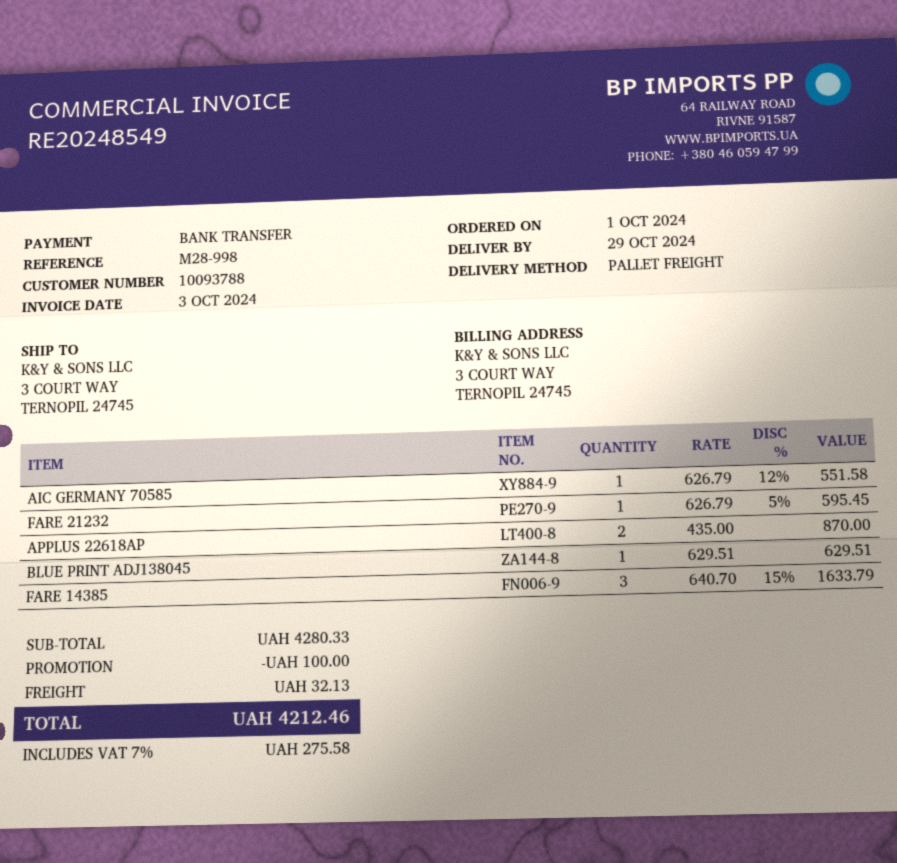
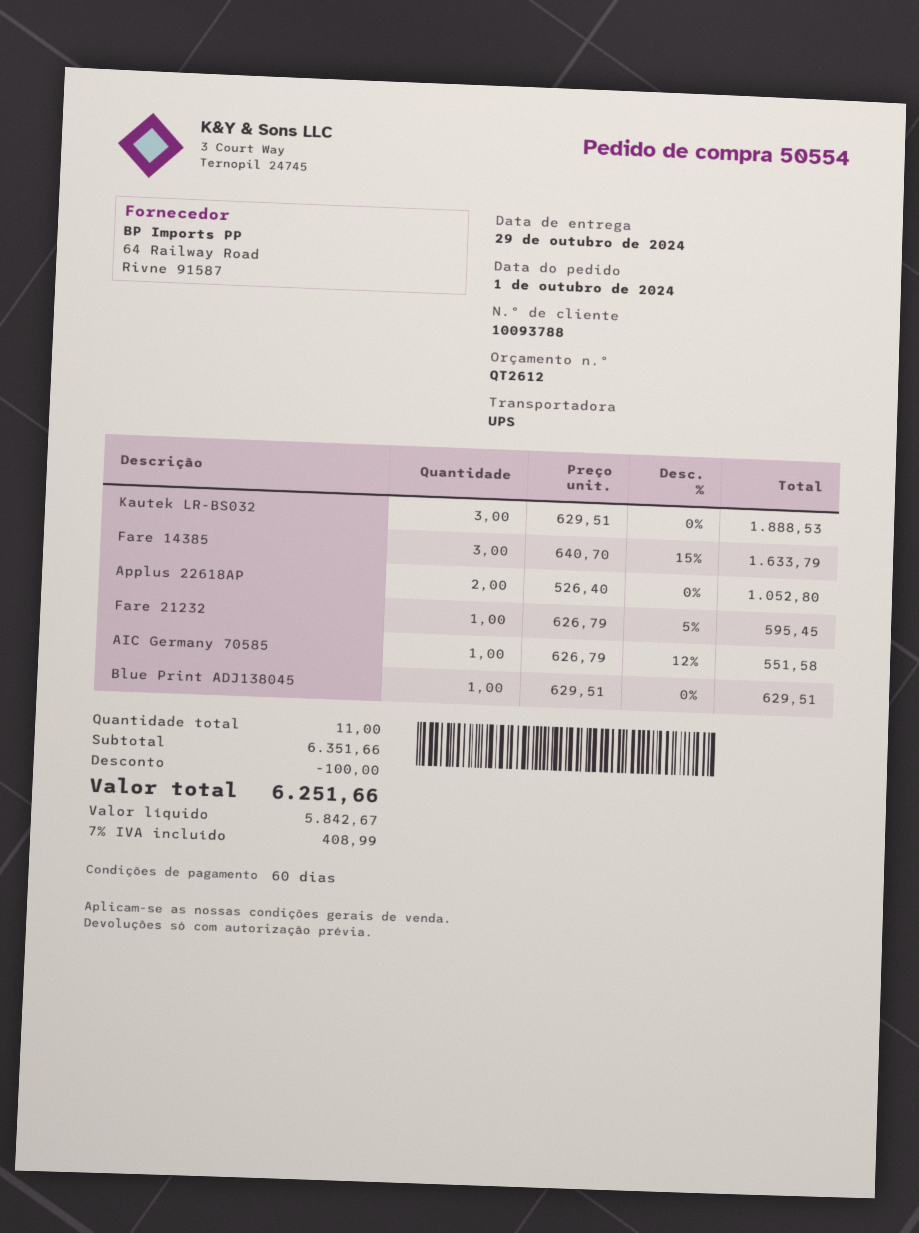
shipping method: pallet freight -> UPS
APPLUS 22618AP: 2 x 435.00 = 870.00 -> 2 x 526.40 = 1052.80
Kautek LR-BS032: none -> 3 x 629.51 = 1888.53
subtotal: 4280.33 -> 6351.66
shipping: 32.13 -> none
tax: 7% = 275.58 -> 7% = 408.99
total: 4212.46 -> 6251.66

